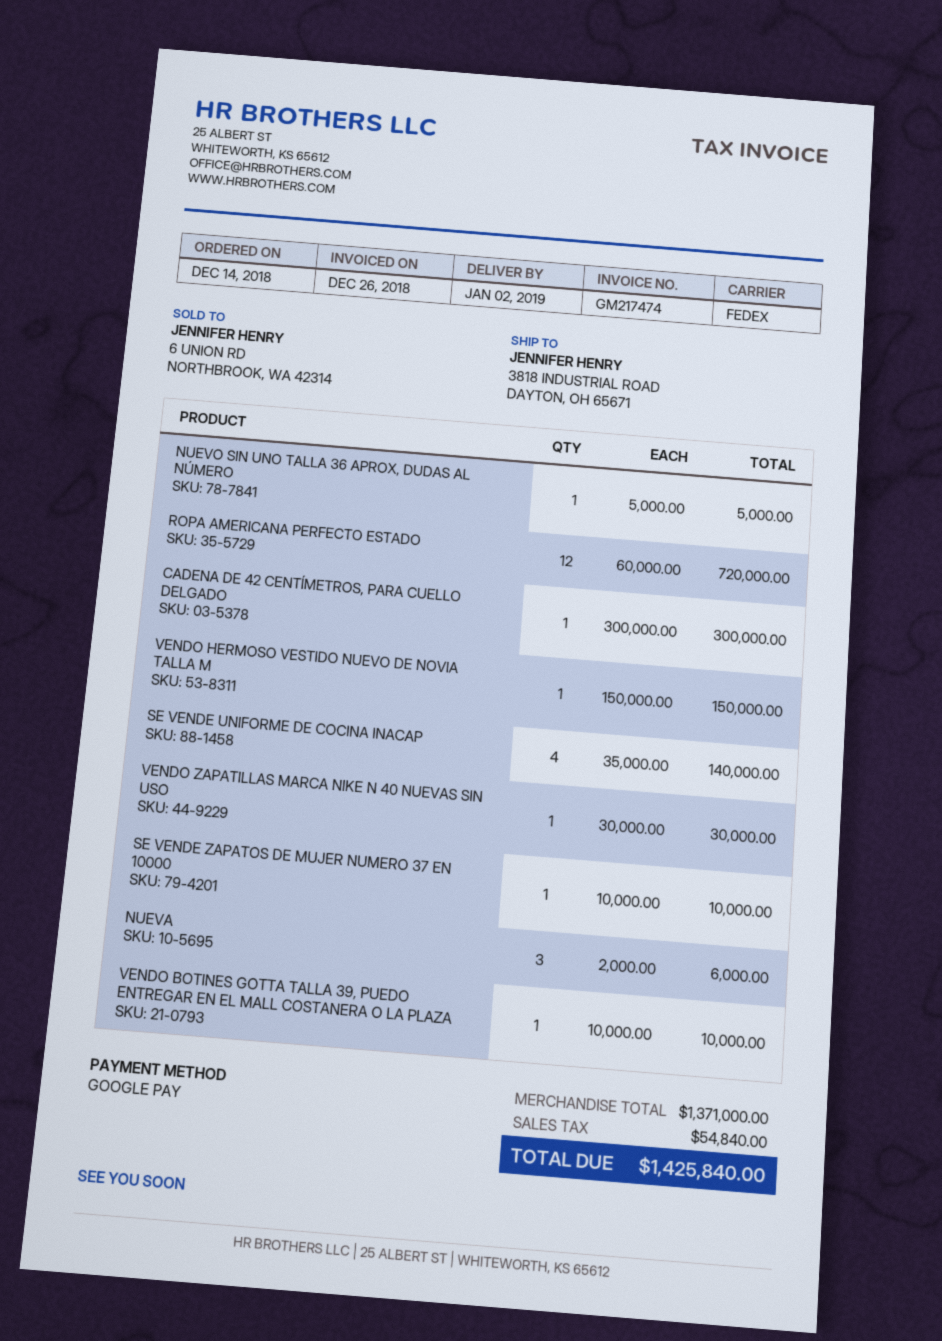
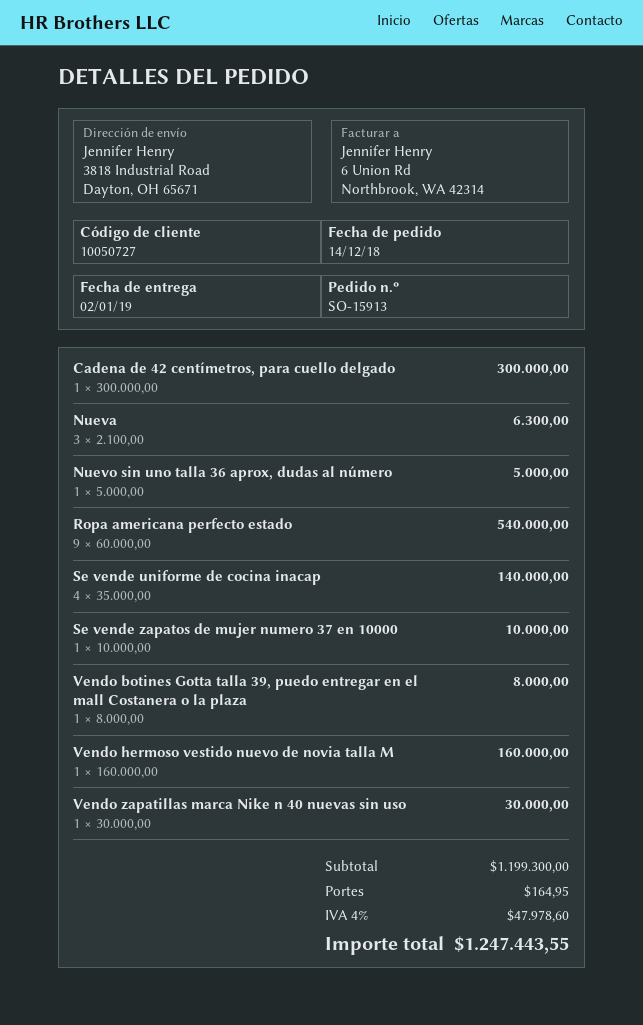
ROPA AMERICANA PERFECTO ESTADO: 12 x 60000.00 = 720000.00 -> 9 x 60000.00 = 540000.00
VENDO HERMOSO VESTIDO NUEVO DE NOVIA TALLA M: 1 x 150000.00 = 150000.00 -> 1 x 160000.00 = 160000.00
NUEVA: 3 x 2000.00 = 6000.00 -> 3 x 2100.00 = 6300.00
VENDO BOTINES GOTTA TALLA 39, PUEDO ENTREGAR EN EL MALL COSTANERA O LA PLAZA: 1 x 10000.00 = 10000.00 -> 1 x 8000.00 = 8000.00
subtotal: 1371000.00 -> 1199300.00
shipping: none -> 164.95
tax: 54840.00 -> 47978.60
total: 1425840.00 -> 1247443.55

